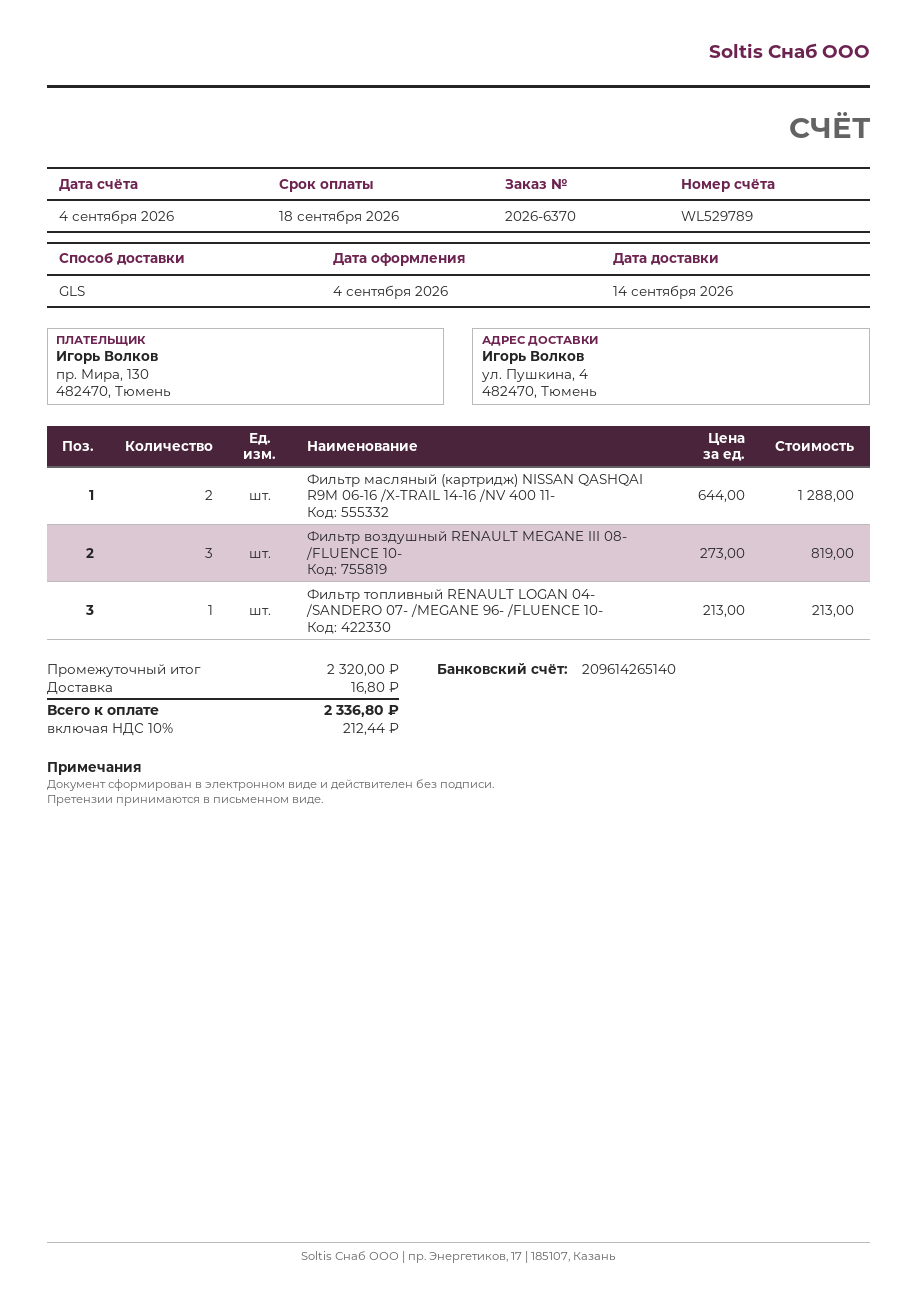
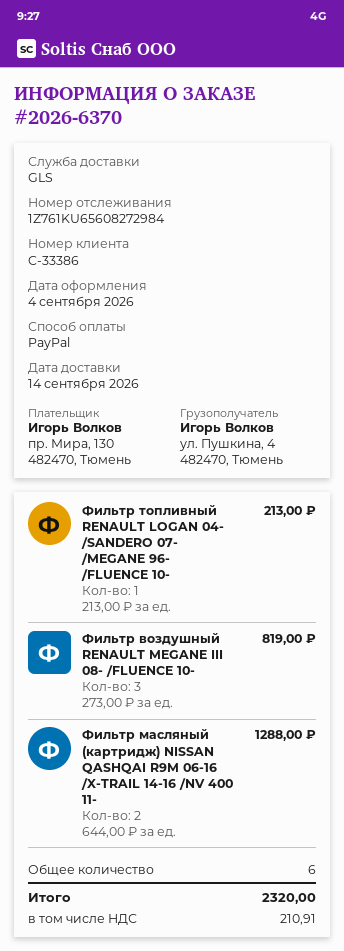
shipping: 16.80 -> none
tax: 212.44 -> 210.91
total: 2336.80 -> 2320.00

